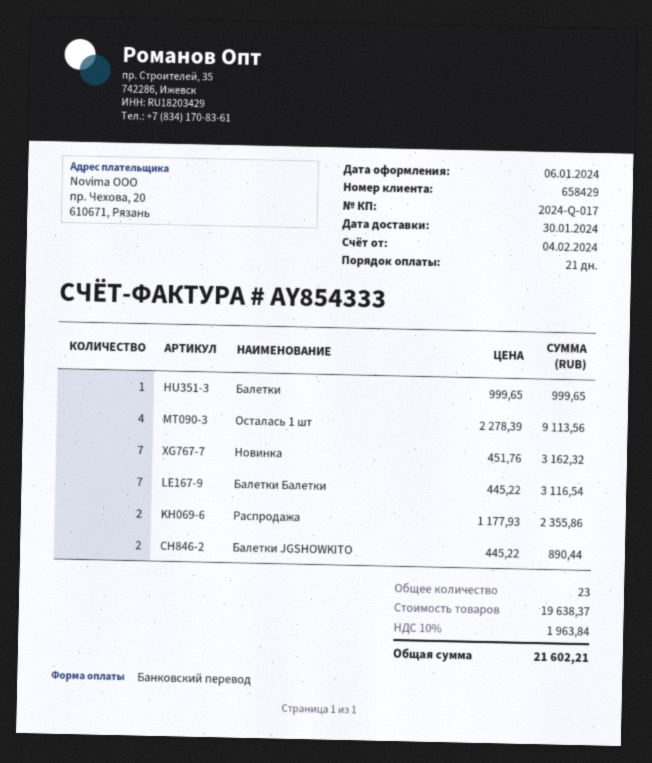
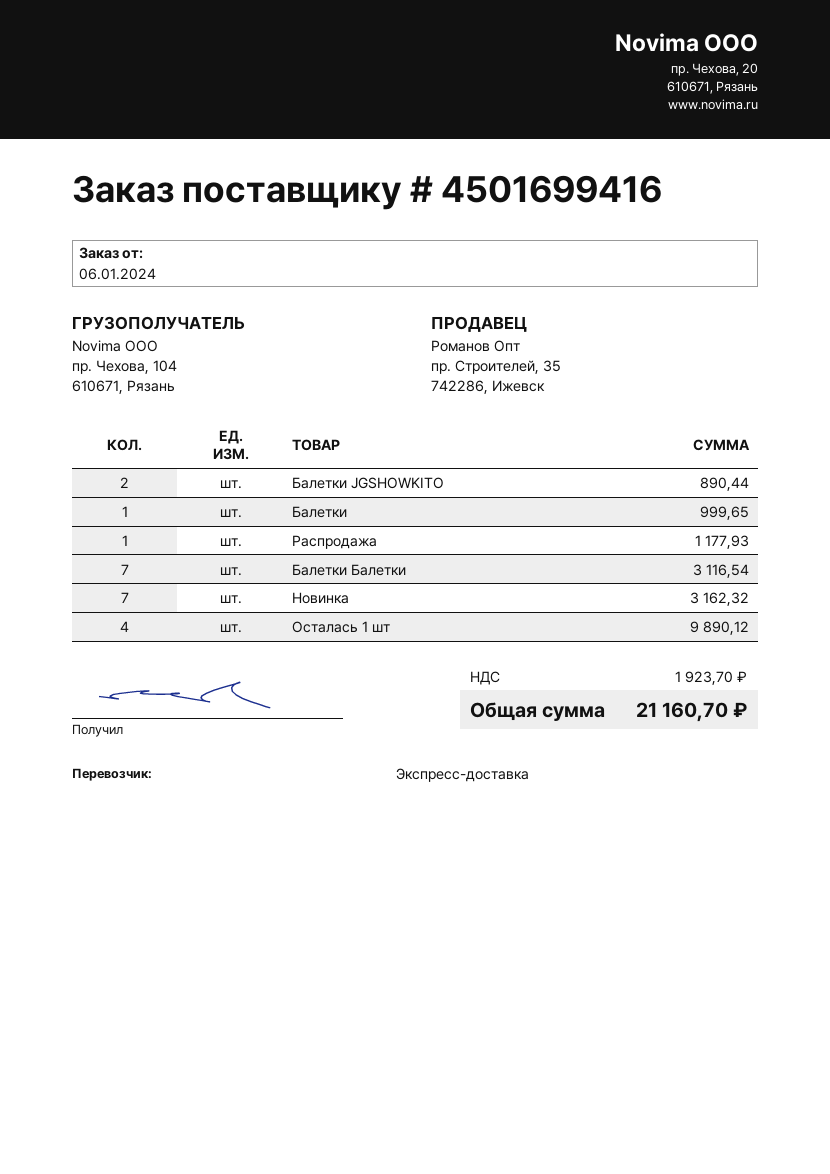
Осталась 1 шт: 4 for 9113.56 -> 4 for 9890.12
Распродажа: 2 for 2355.86 -> 1 for 1177.93
tax: 1963.84 -> 1923.70
total: 21602.21 -> 21160.70

